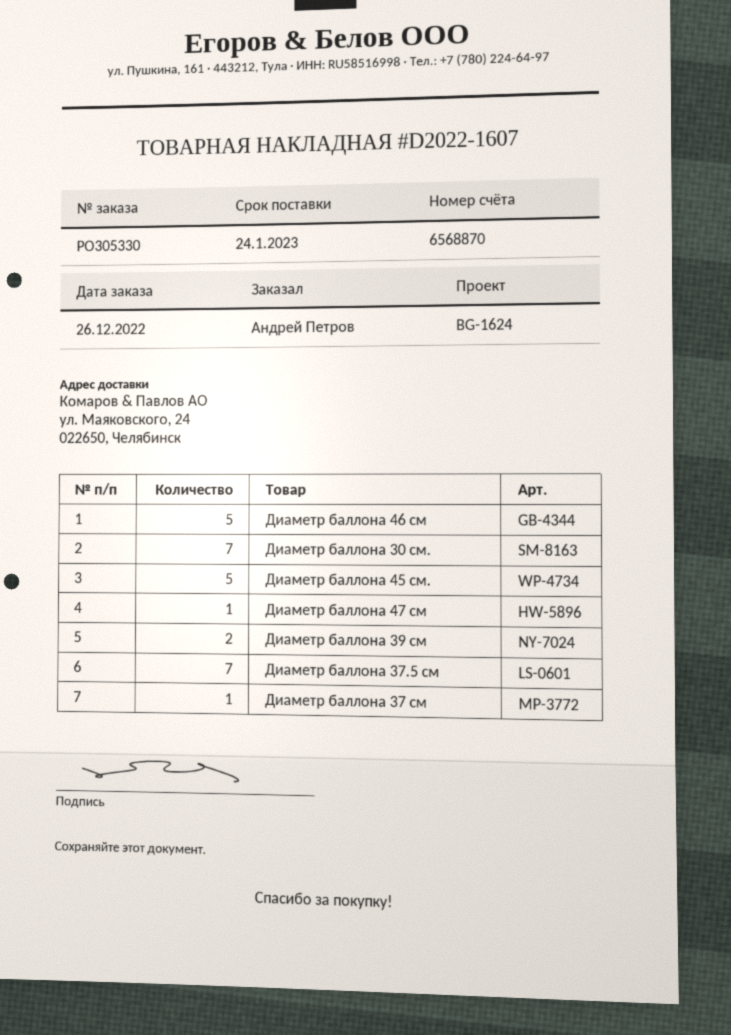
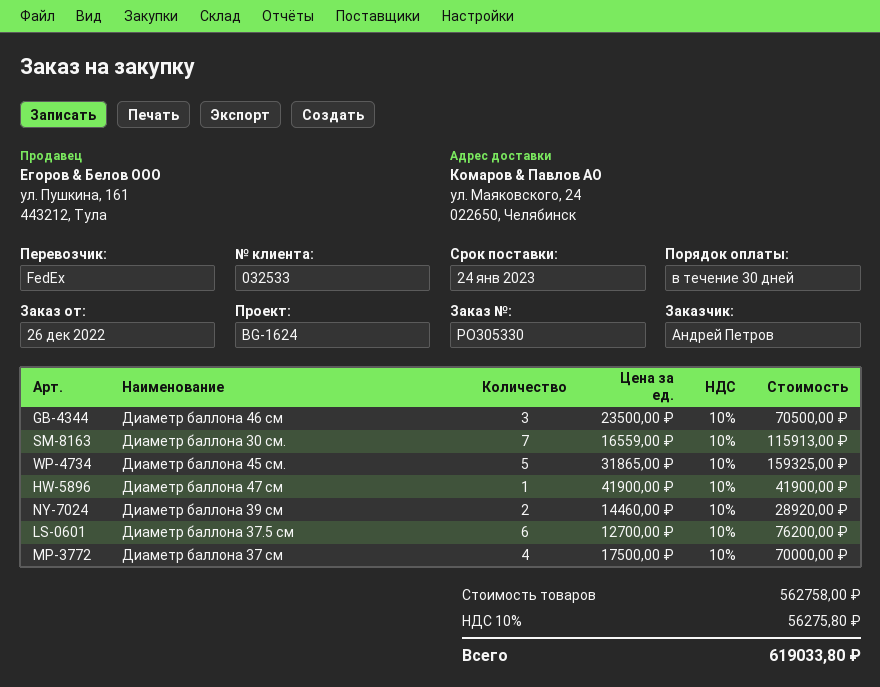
Диаметр баллона 46 см: 5 -> 3
Диаметр баллона 37.5 см: 7 -> 6
Диаметр баллона 37 см: 1 -> 4

